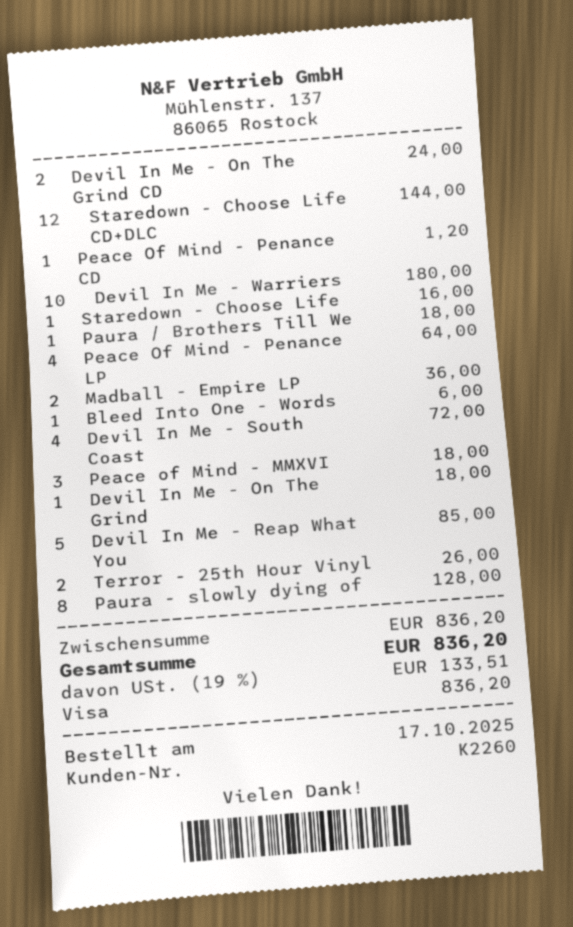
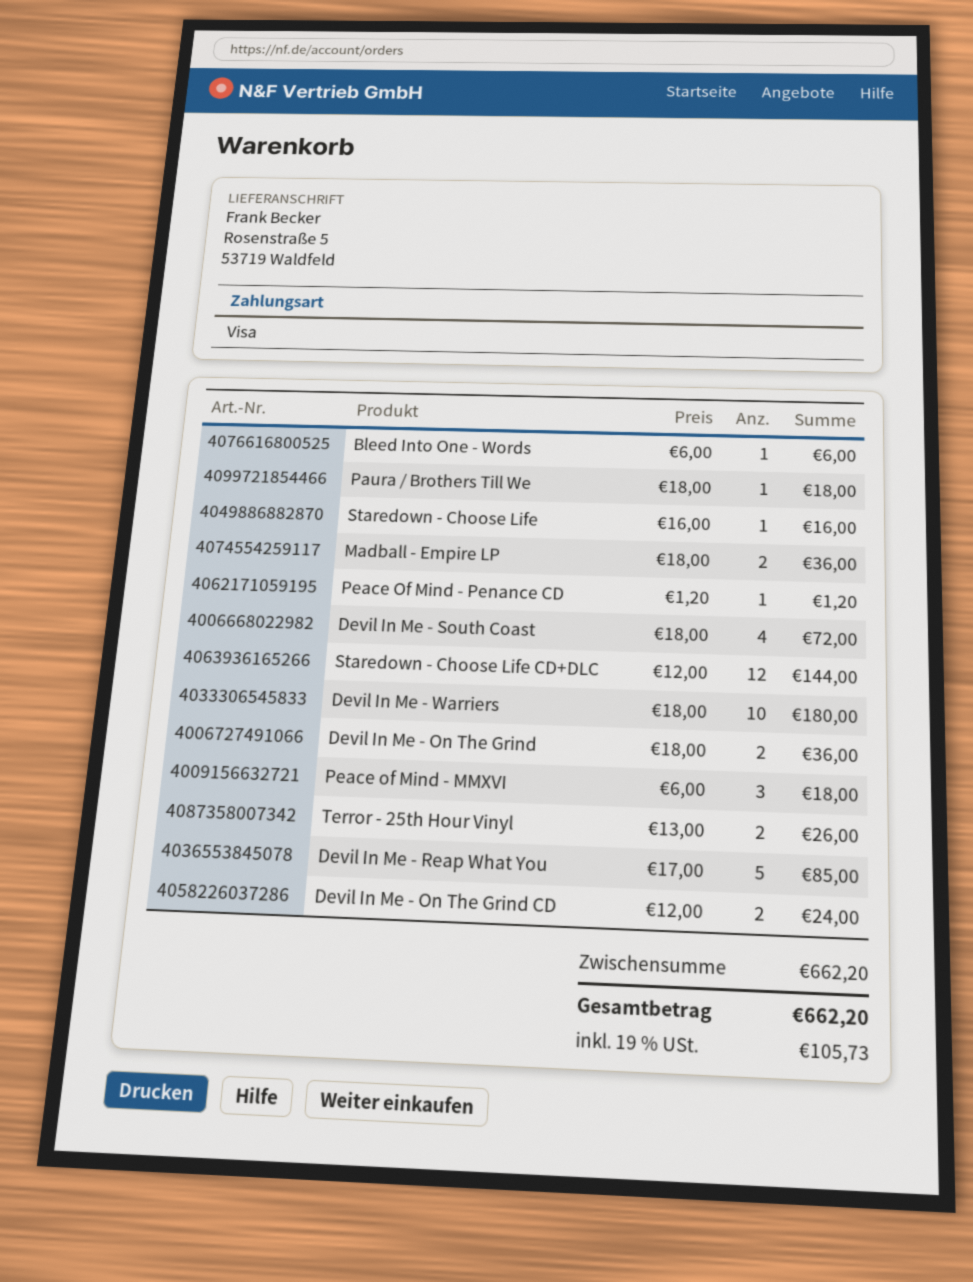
Peace Of Mind - Penance LP: 4 for 64.00 -> none
Devil In Me - On The Grind: 1 for 18.00 -> 2 for 36.00
Paura - slowly dying of: 8 for 128.00 -> none
subtotal: 836.20 -> 662.20
tax: 19% = 133.51 -> 19% = 105.73
total: 836.20 -> 662.20

